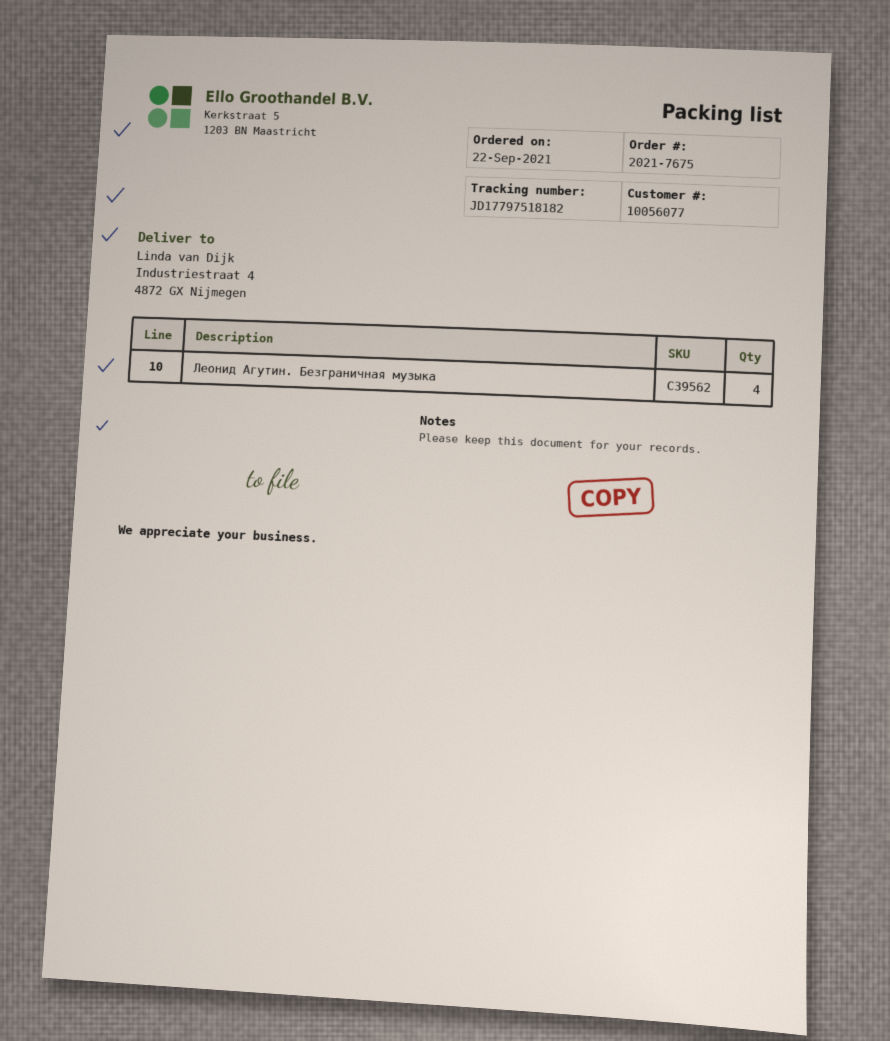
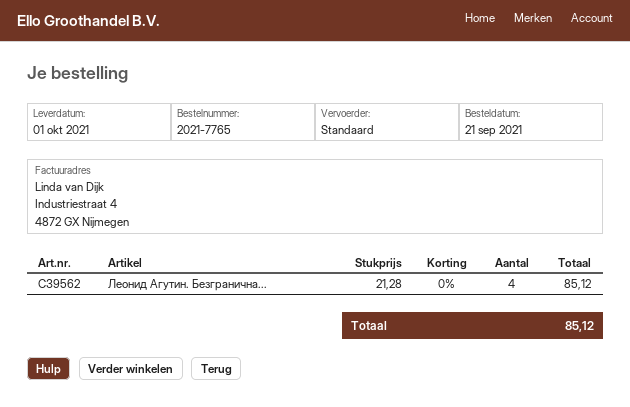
order number: 2021-7675 -> 2021-7765
order date: 2021-09-22 -> 2021-09-21

